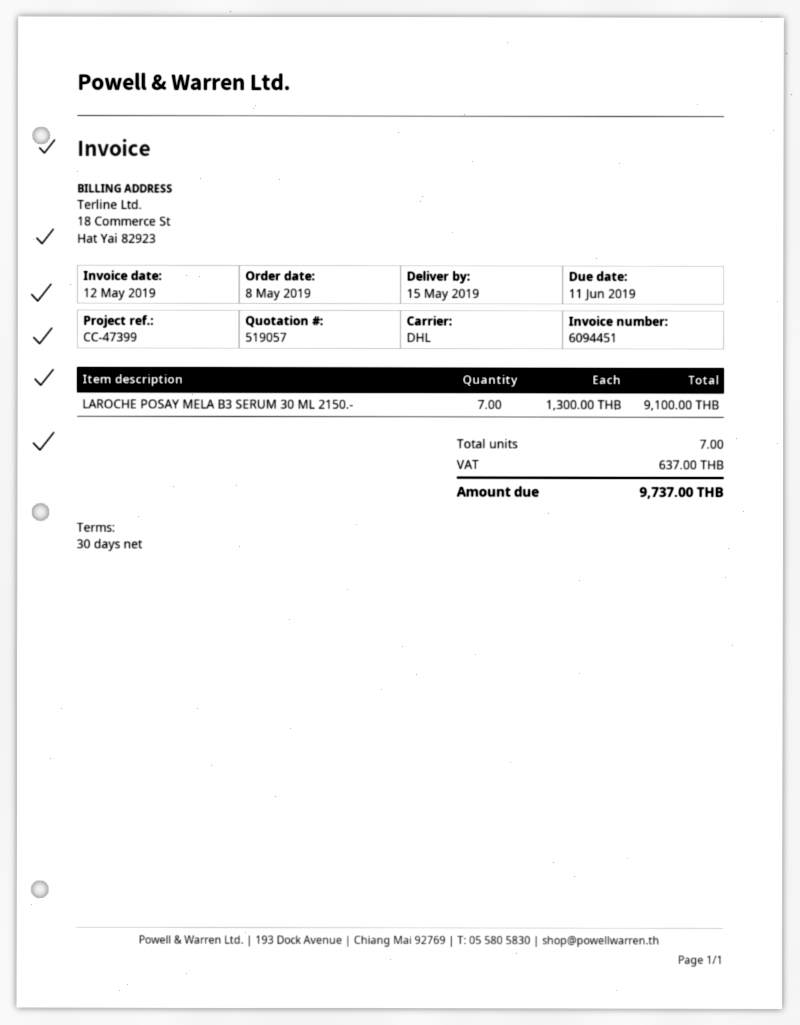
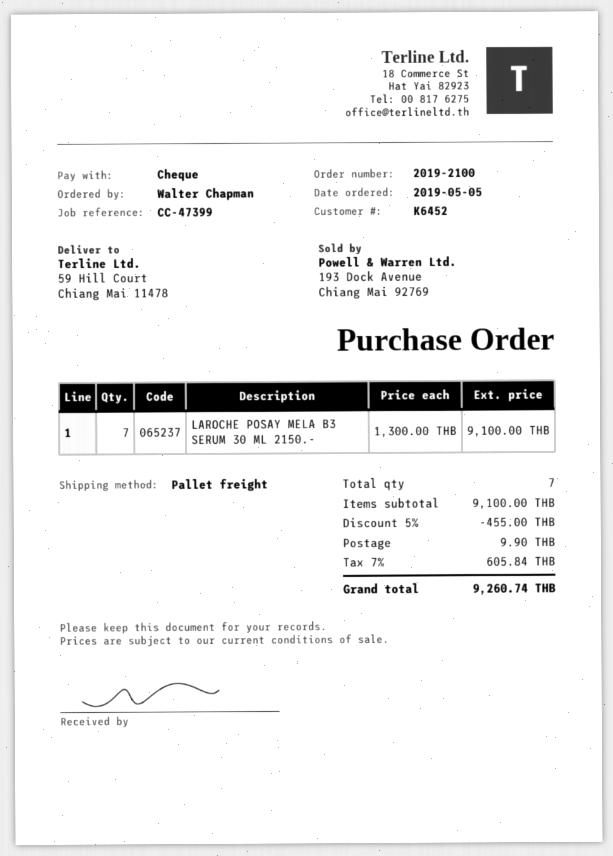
order date: 2019-05-08 -> 2019-05-05
shipping method: DHL -> pallet freight
discount: none -> 5% = 455.00
shipping: none -> 9.90
tax: 637.00 -> 605.84
total: 9737.00 -> 9260.74

